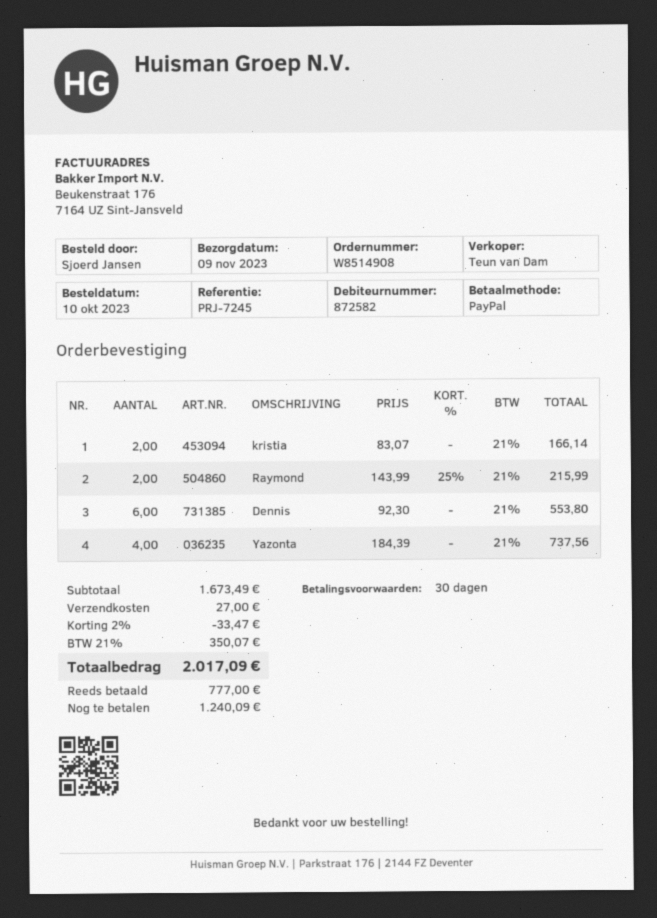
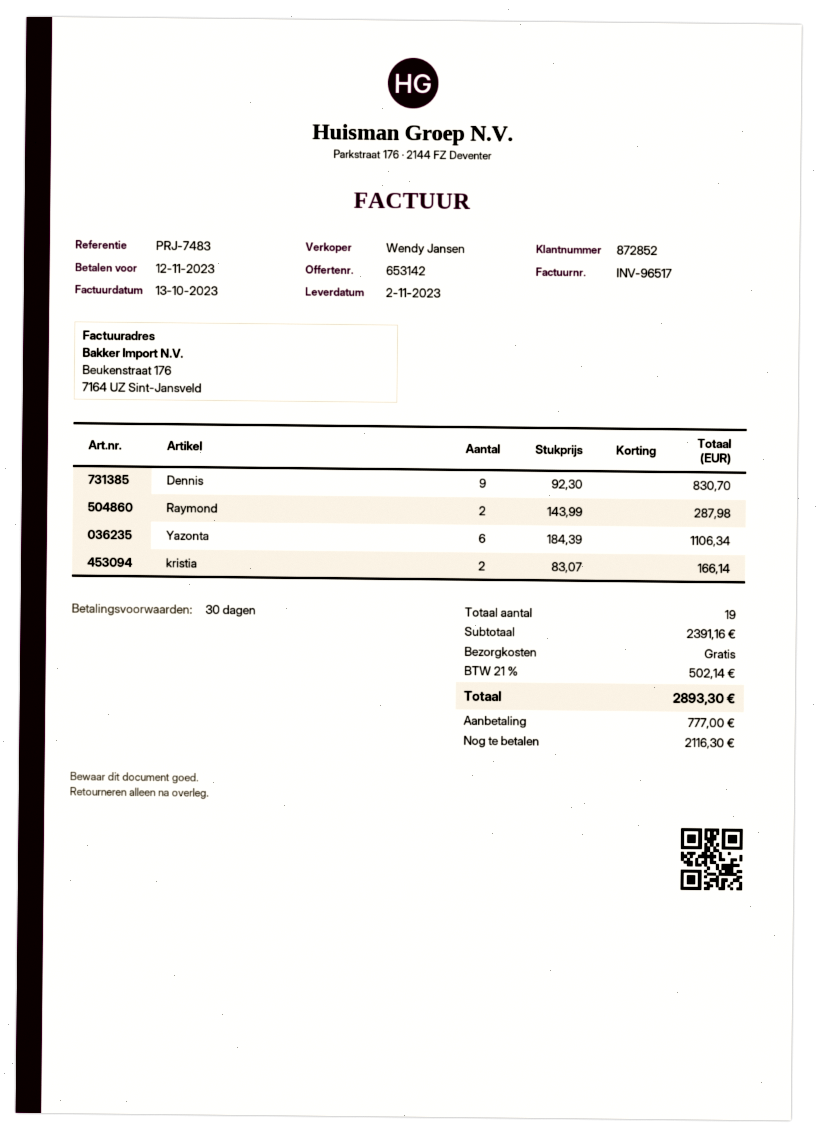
delivery date: 2023-11-09 -> 2023-11-02
customer number: 872582 -> 872852
reference: PRJ-7245 -> PRJ-7483
sales rep: Teun van Dam -> Wendy Jansen
Raymond: 2 x 143.99 - 25% = 215.99 -> 2 x 143.99 = 287.98
Dennis: 6 x 92.30 = 553.80 -> 9 x 92.30 = 830.70
Yazonta: 4 x 184.39 = 737.56 -> 6 x 184.39 = 1106.34
subtotal: 1673.49 -> 2391.16
discount: 2% = 33.47 -> none
shipping: 27.00 -> 0.00
tax: 21% = 350.07 -> 21% = 502.14
total: 2017.09 -> 2893.30
balance: 1240.09 -> 2116.30

